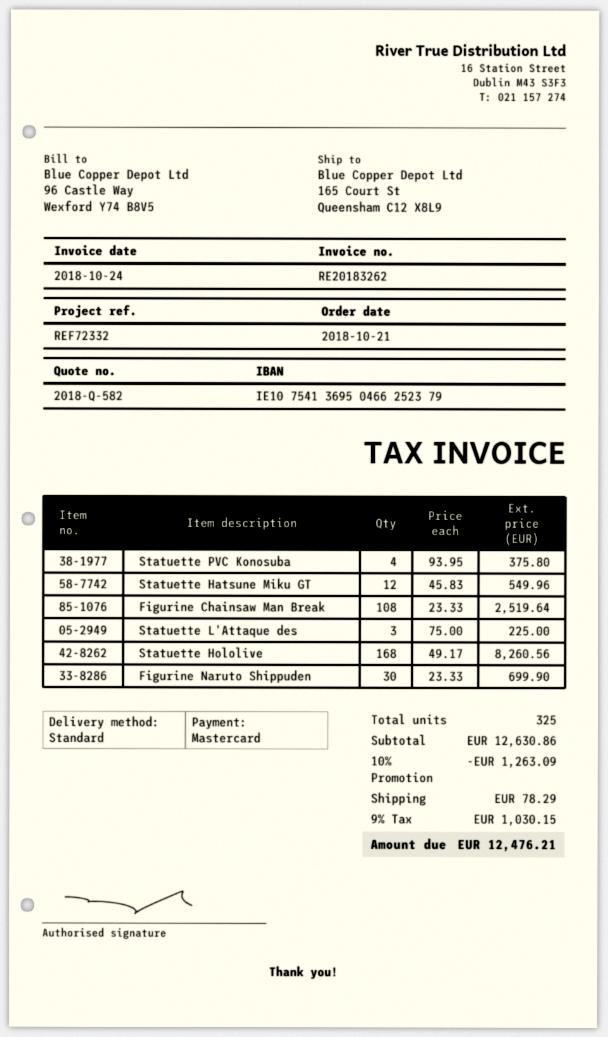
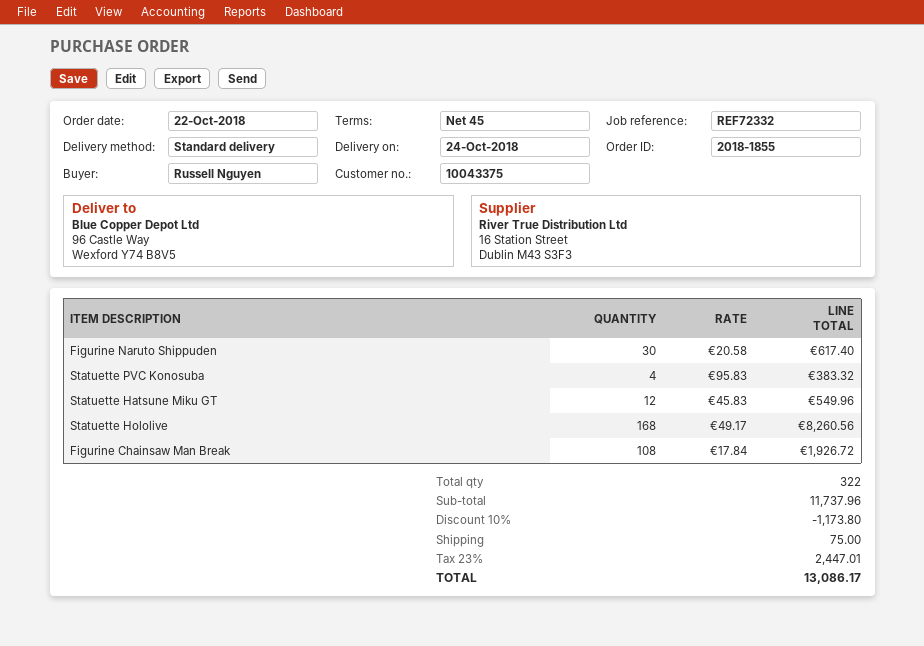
order date: 2018-10-21 -> 2018-10-22
ship to: 165 Court St, Queensham C12 X8L9 -> 96 Castle Way, Wexford Y74 B8V5
Statuette PVC Konosuba: 4 x 93.95 = 375.80 -> 4 x 95.83 = 383.32
Figurine Chainsaw Man Break: 108 x 23.33 = 2519.64 -> 108 x 17.84 = 1926.72
Statuette L'Attaque des: 3 x 75.00 = 225.00 -> none
Figurine Naruto Shippuden: 30 x 23.33 = 699.90 -> 30 x 20.58 = 617.40
total quantity: 325 -> 322
subtotal: 12630.86 -> 11737.96
discount: 10% = 1263.09 -> 10% = 1173.80
shipping: 78.29 -> 75.00
tax: 9% = 1030.15 -> 23% = 2447.01
total: 12476.21 -> 13086.17

